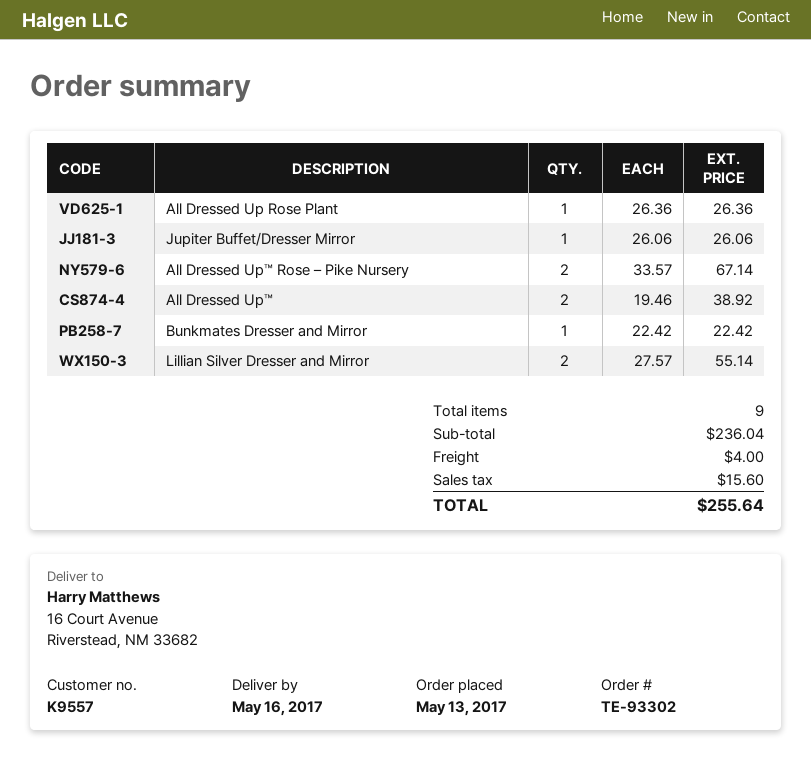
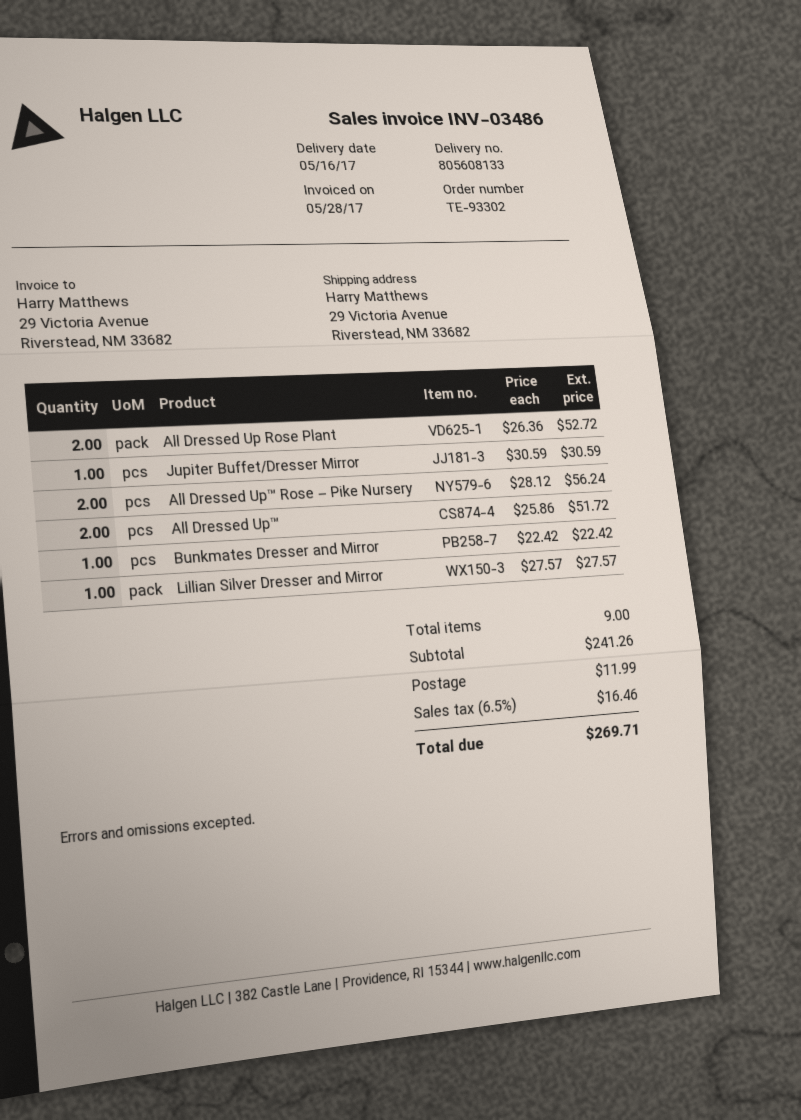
ship to: 16 Court Avenue, Riverstead, NM 33682 -> 29 Victoria Avenue, Riverstead, NM 33682
All Dressed Up Rose Plant: 1 x 26.36 = 26.36 -> 2 x 26.36 = 52.72
Jupiter Buffet/Dresser Mirror: 1 x 26.06 = 26.06 -> 1 x 30.59 = 30.59
All Dressed Up™ Rose – Pike Nursery: 2 x 33.57 = 67.14 -> 2 x 28.12 = 56.24
All Dressed Up™: 2 x 19.46 = 38.92 -> 2 x 25.86 = 51.72
Lillian Silver Dresser and Mirror: 2 x 27.57 = 55.14 -> 1 x 27.57 = 27.57
subtotal: 236.04 -> 241.26
shipping: 4.00 -> 11.99
tax: 15.60 -> 16.46
total: 255.64 -> 269.71

